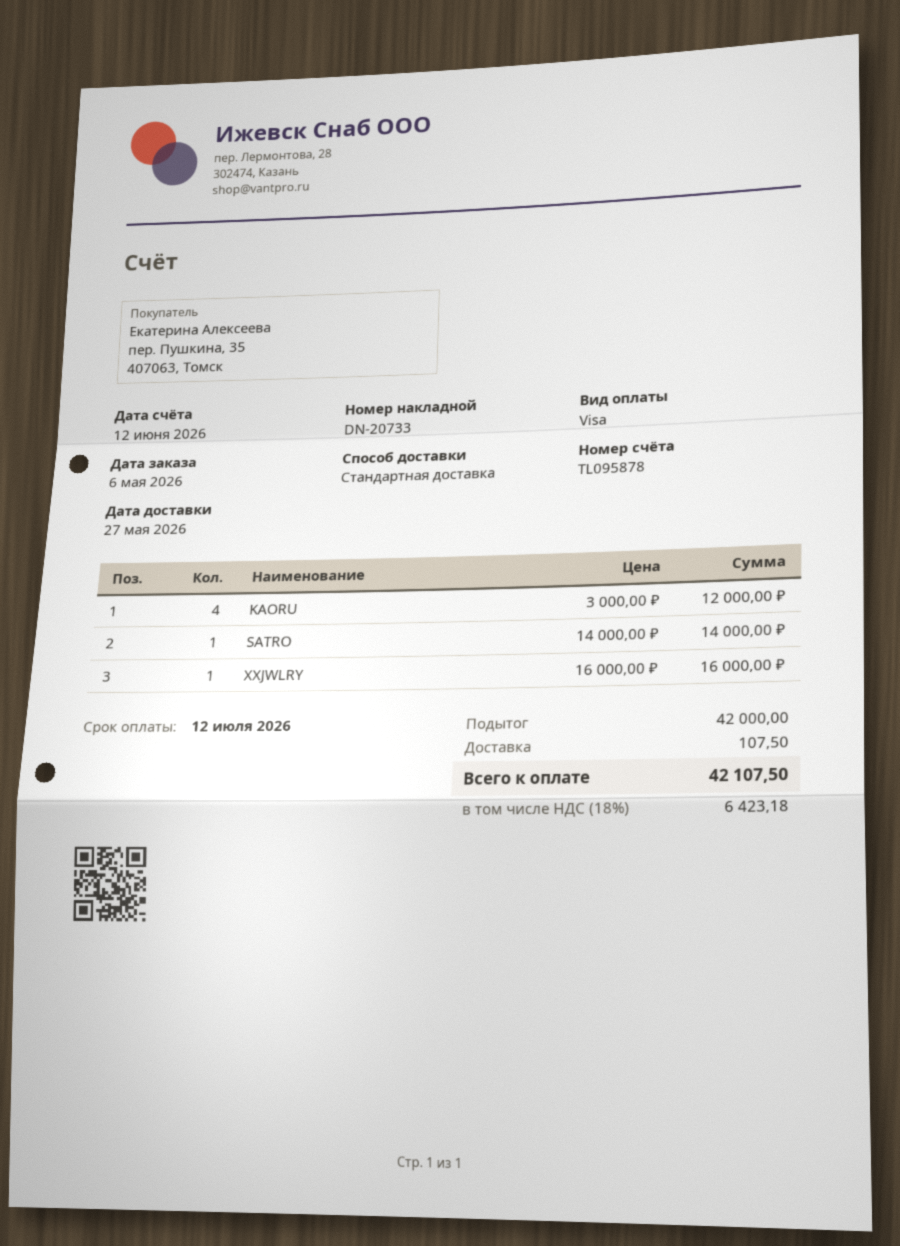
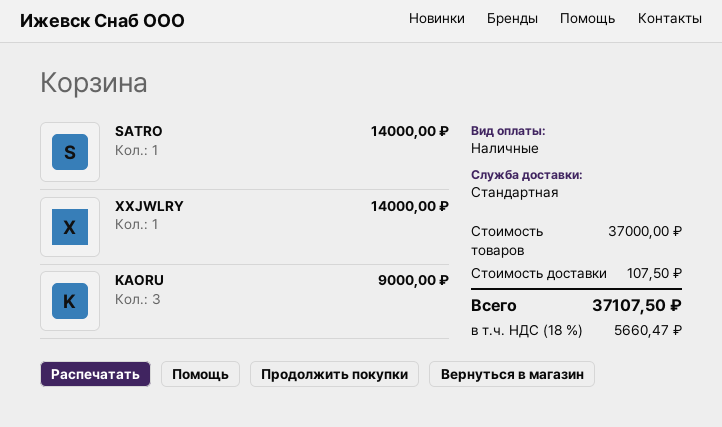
payment method: Visa -> cash
KAORU: 4 for 12000.00 -> 3 for 9000.00
XXJWLRY: 1 for 16000.00 -> 1 for 14000.00
subtotal: 42000.00 -> 37000.00
tax: 18% = 6423.18 -> 18% = 5660.47
total: 42107.50 -> 37107.50

